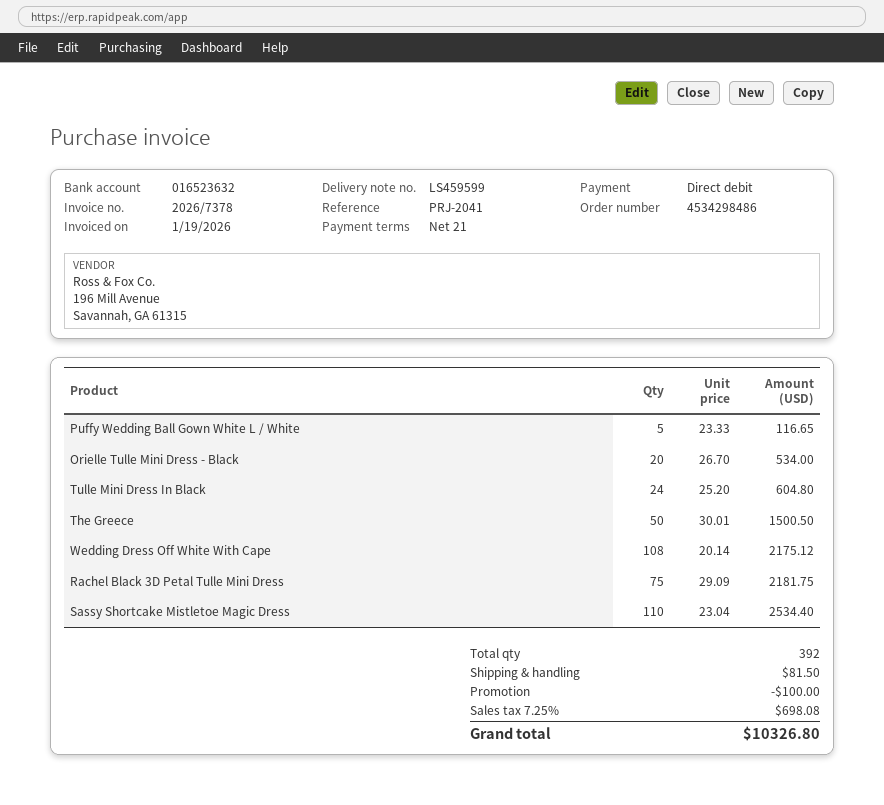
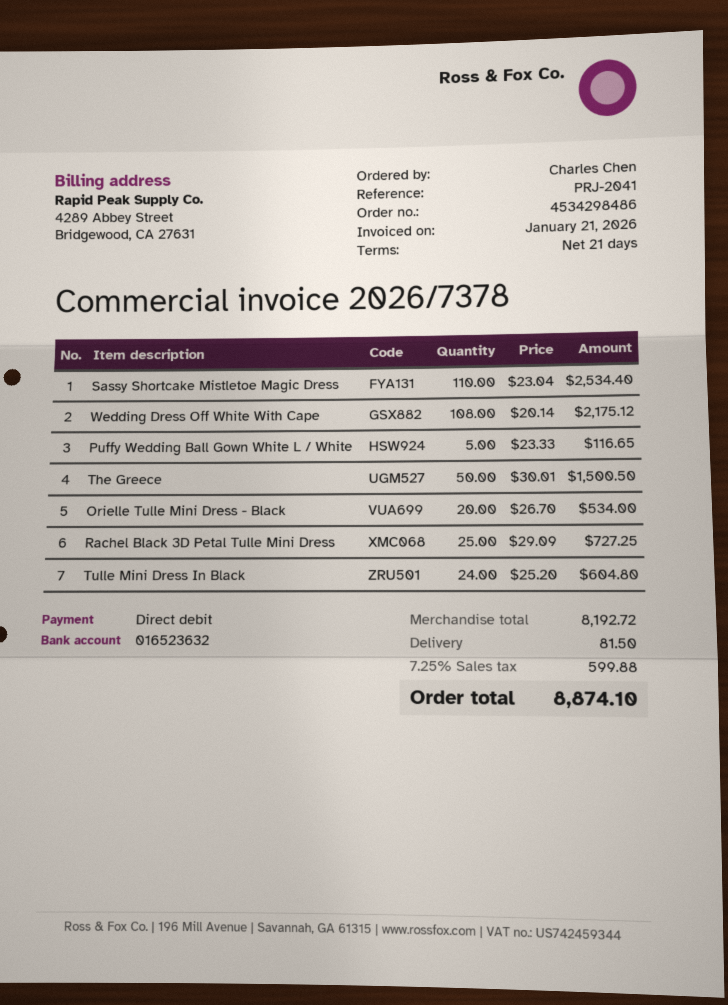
invoice date: 2026-01-19 -> 2026-01-21
Rachel Black 3D Petal Tulle Mini Dress: 75 x 29.09 = 2181.75 -> 25 x 29.09 = 727.25
discount: 100.00 -> none
tax: 7.25% = 698.08 -> 7.25% = 599.88
total: 10326.80 -> 8874.10

